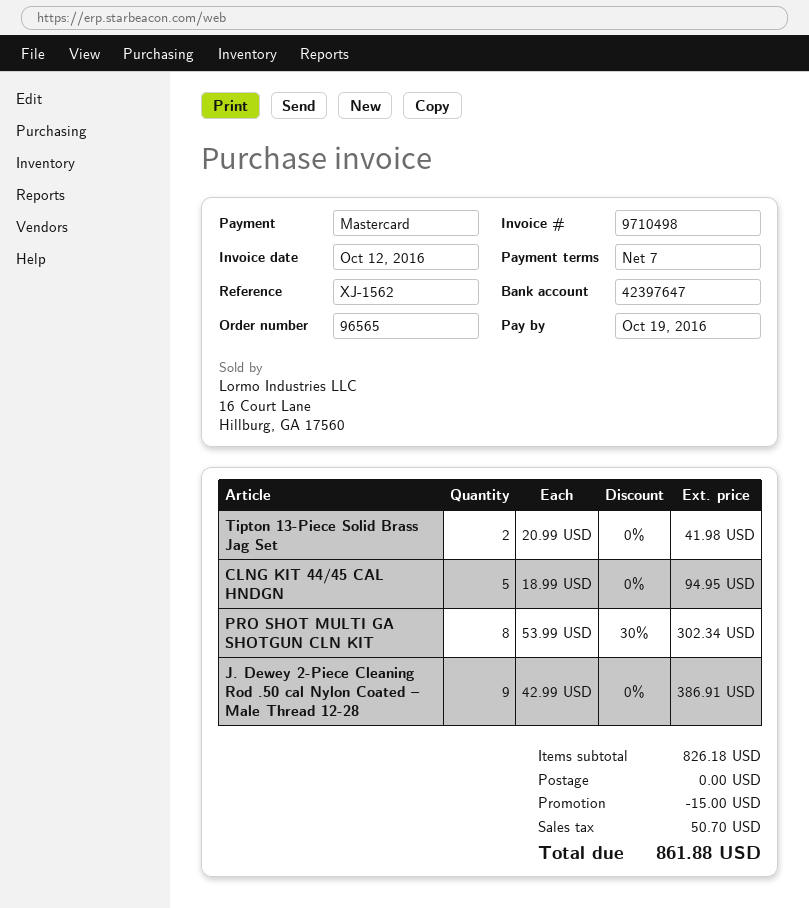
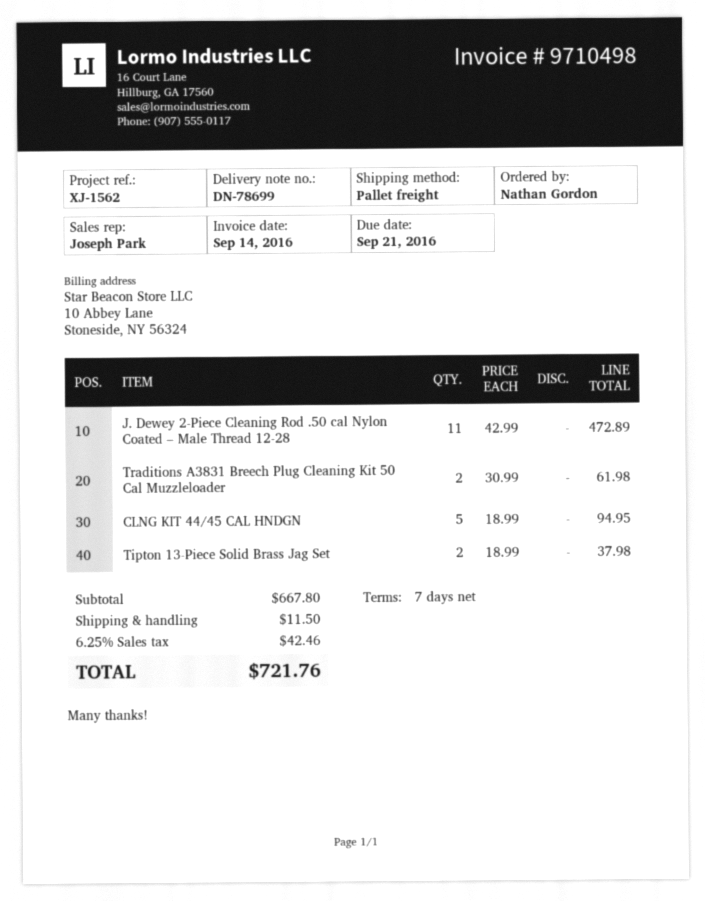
invoice date: 2016-10-12 -> 2016-09-14
due date: 2016-10-19 -> 2016-09-21
Tipton 13-Piece Solid Brass Jag Set: 2 x 20.99 = 41.98 -> 2 x 18.99 = 37.98
PRO SHOT MULTI GA SHOTGUN CLN KIT: 8 x 53.99 - 30% = 302.34 -> none
J. Dewey 2-Piece Cleaning Rod .50 cal Nylon Coated – Male Thread 12-28: 9 x 42.99 = 386.91 -> 11 x 42.99 = 472.89
Traditions A3831 Breech Plug Cleaning Kit 50 Cal Muzzleloader: none -> 2 x 30.99 = 61.98
subtotal: 826.18 -> 667.80
discount: 15.00 -> none
shipping: 0.00 -> 11.50
tax: 50.70 -> 42.46
total: 861.88 -> 721.76

